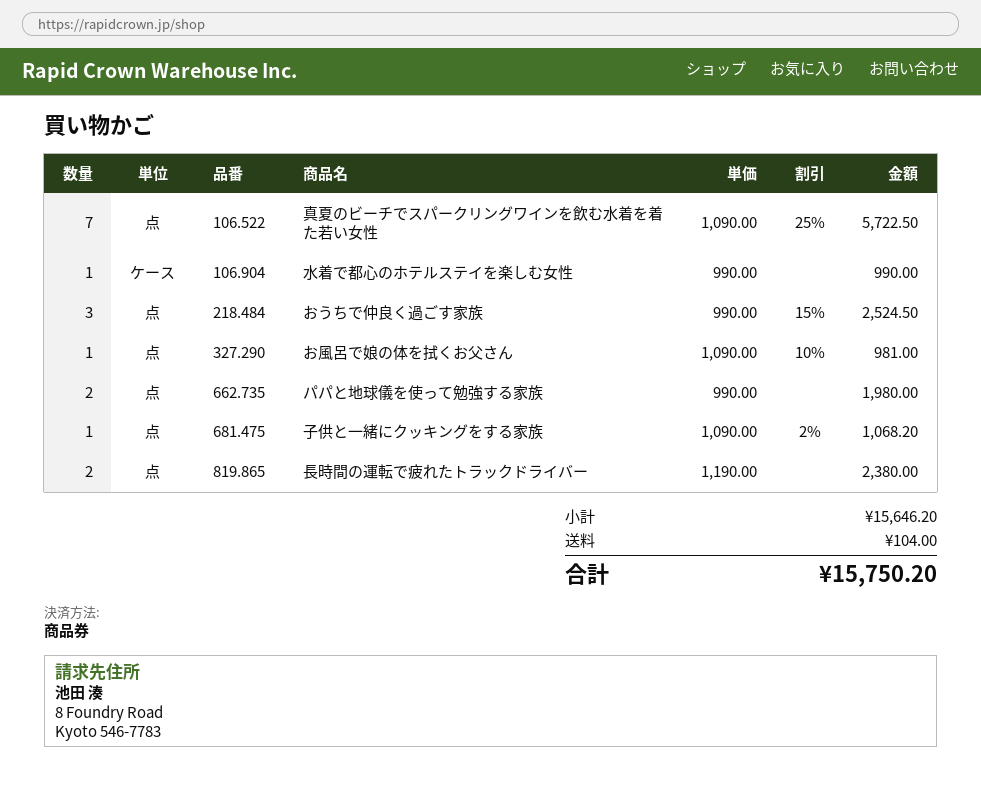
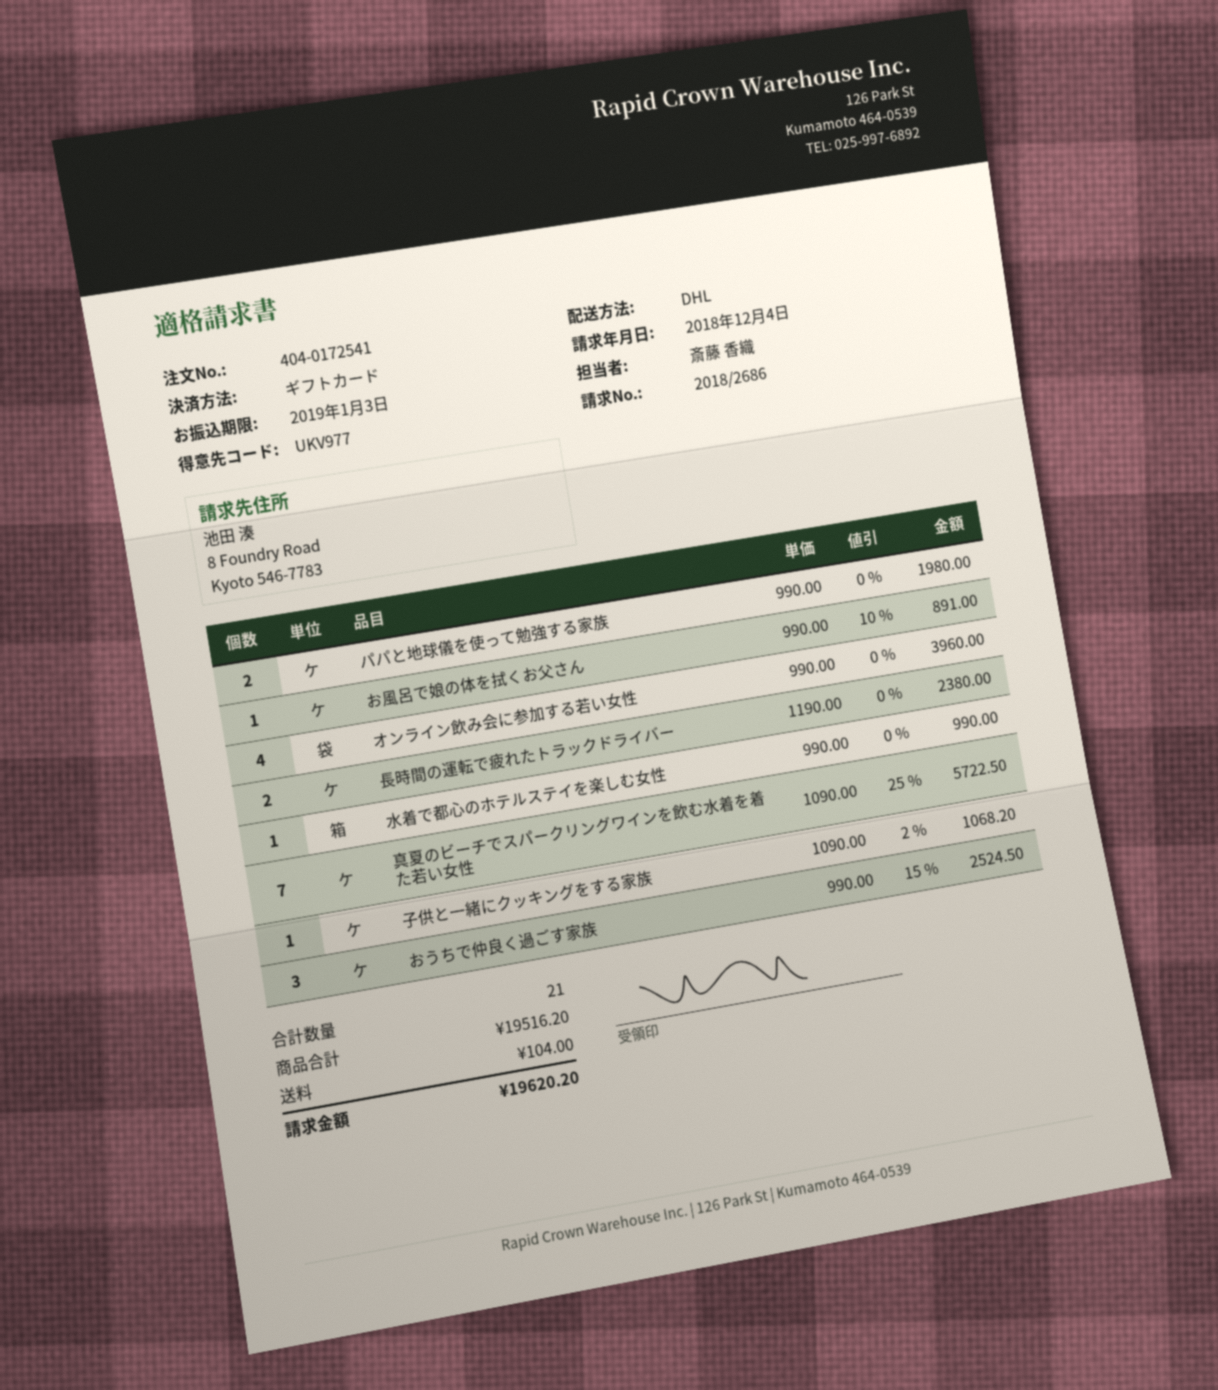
お風呂で娘の体を拭くお父さん: 1 x 1090.00 - 10% = 981.00 -> 1 x 990.00 - 10% = 891.00
オンライン飲み会に参加する若い女性: none -> 4 x 990.00 = 3960.00
subtotal: 15646.20 -> 19516.20
total: 15750.20 -> 19620.20

